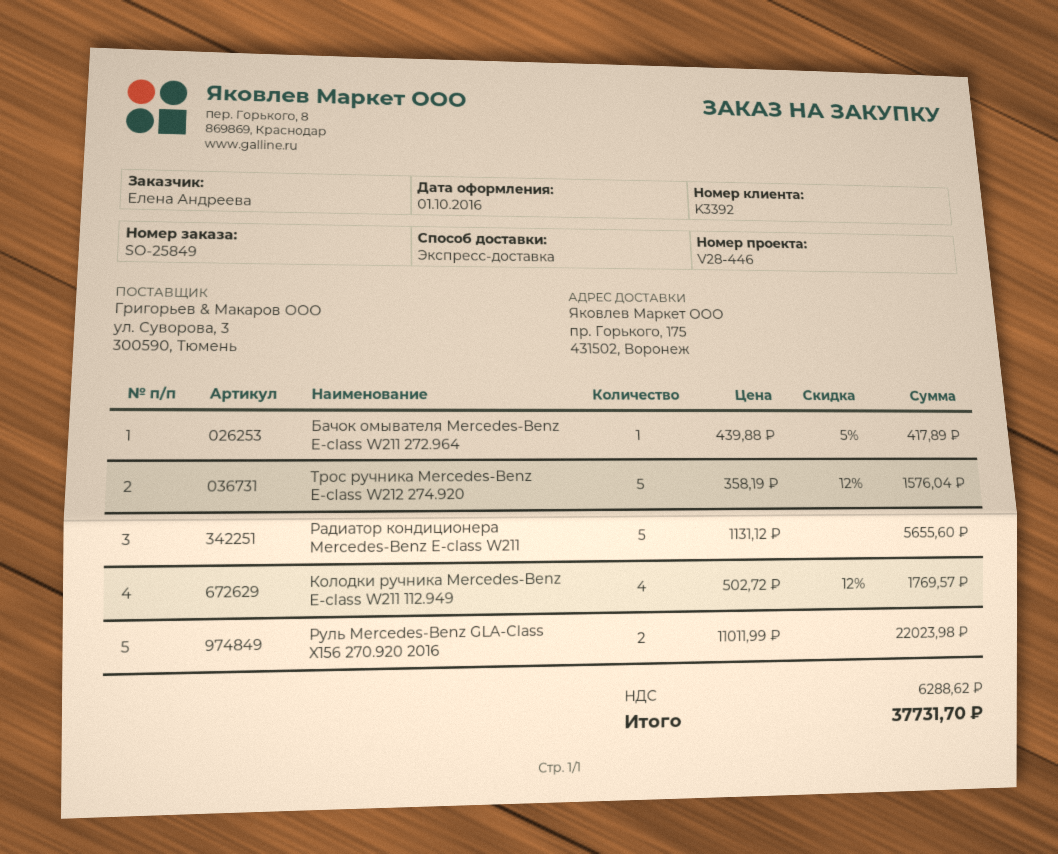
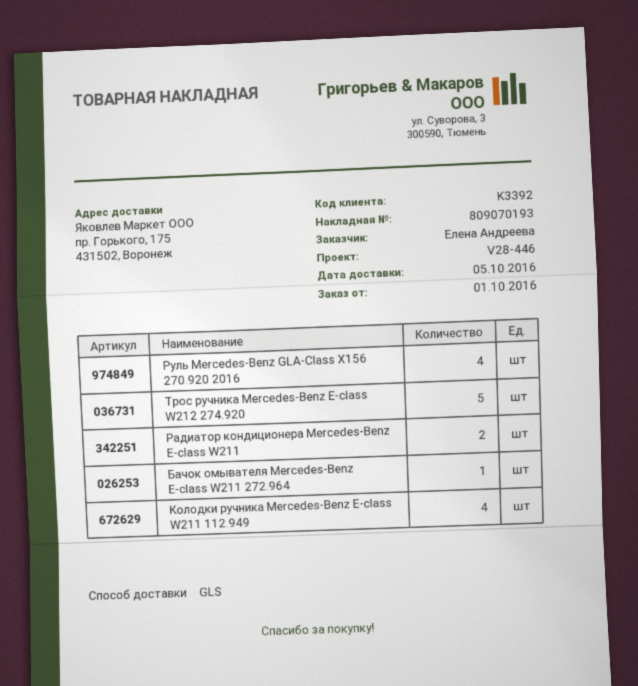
shipping method: express -> GLS
Радиатор кондиционера Mercedes-Benz E-class W211: 5 -> 2
Руль Mercedes-Benz GLA-Class X156 270.920 2016: 2 -> 4

